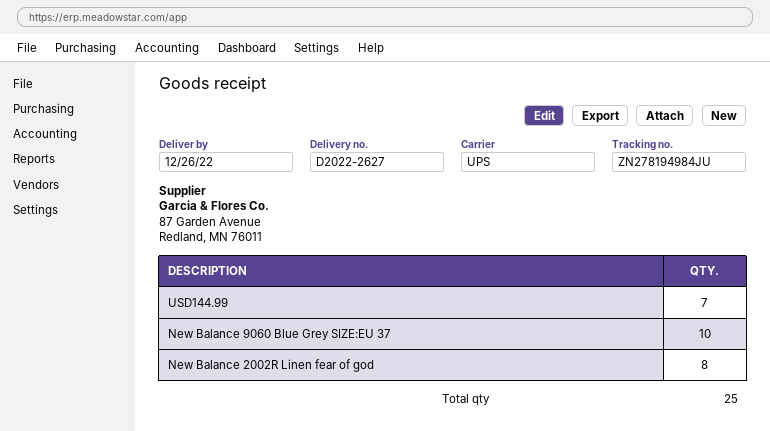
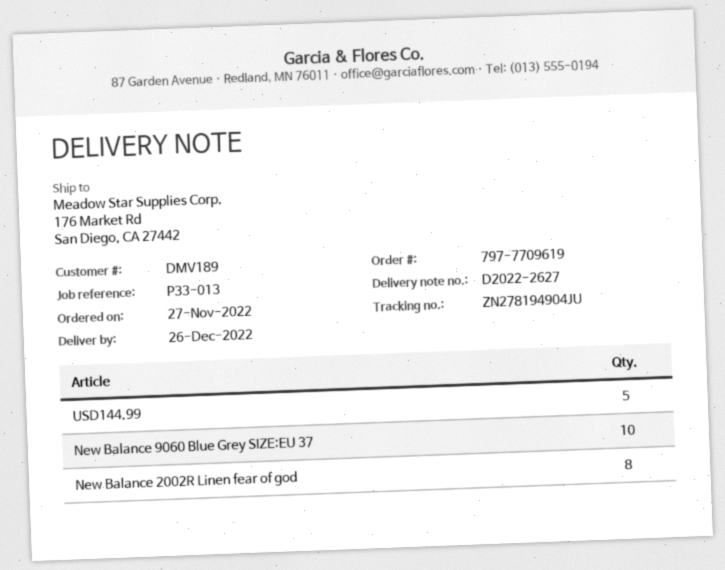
tracking number: ZN278194984JU -> ZN278194904JU
USD144.99: 7 -> 5

